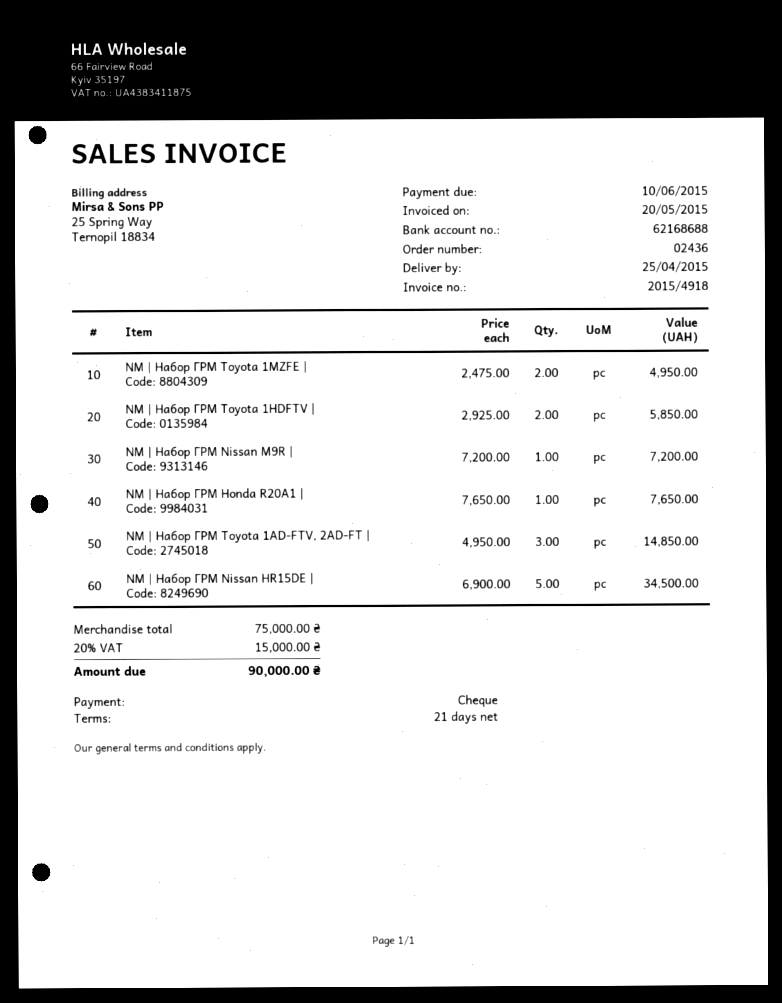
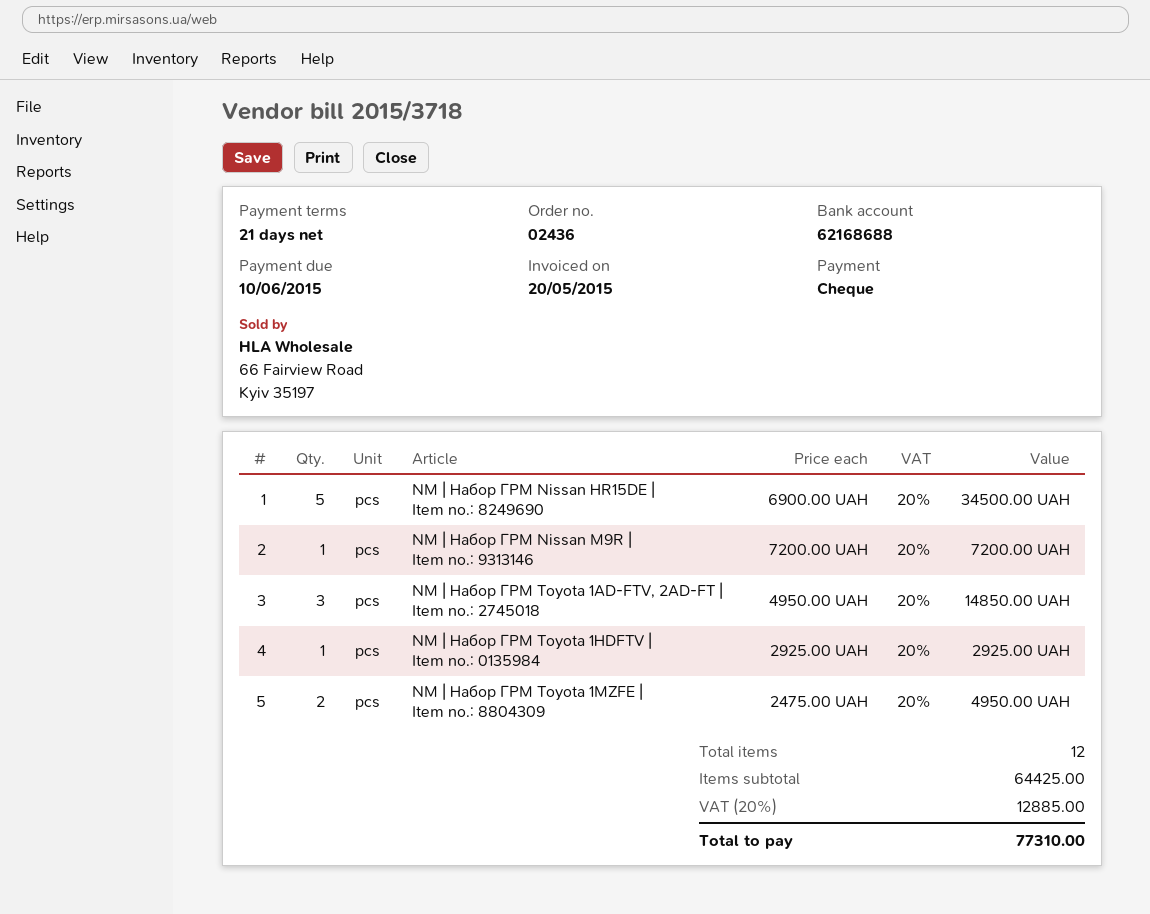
invoice number: 2015/4918 -> 2015/3718
NM | Набор ГРМ Toyota 1HDFTV |: 2 x 2925.00 = 5850.00 -> 1 x 2925.00 = 2925.00
NM | Набор ГРМ Honda R20A1 |: 1 x 7650.00 = 7650.00 -> none
subtotal: 75000.00 -> 64425.00
tax: 20% = 15000.00 -> 20% = 12885.00
total: 90000.00 -> 77310.00

